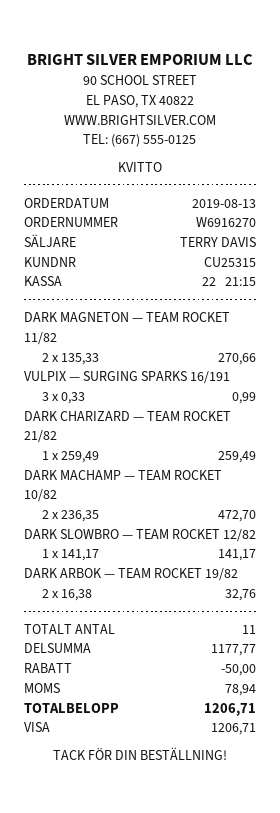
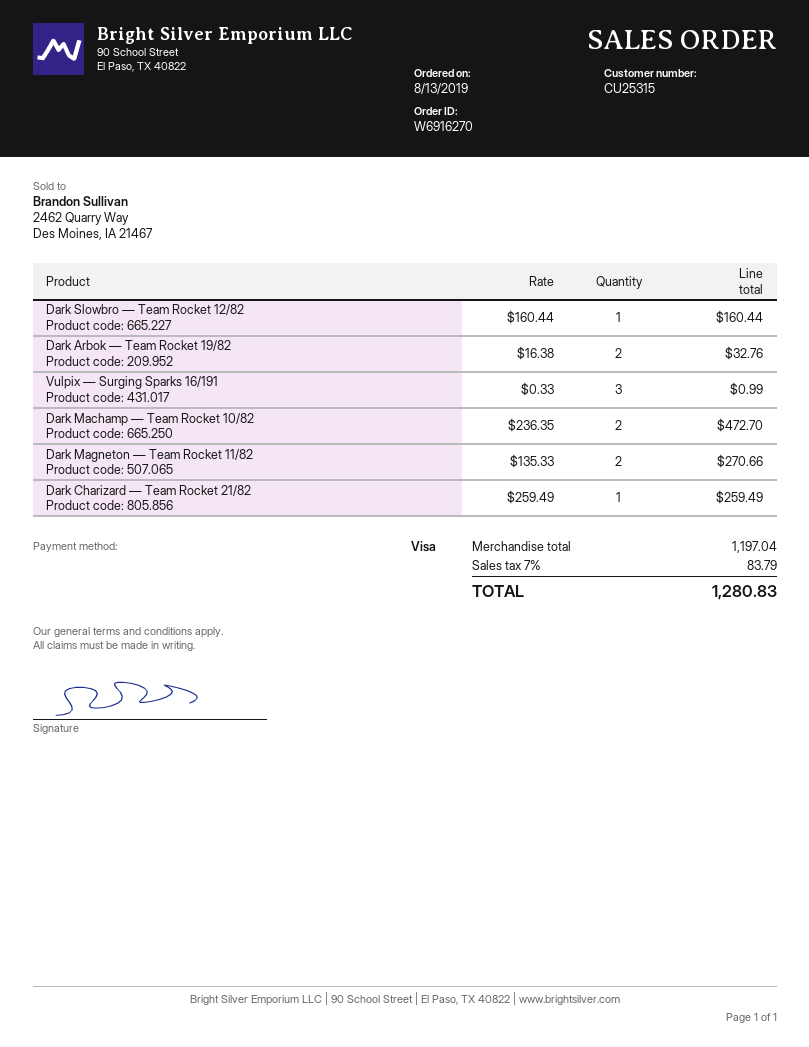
DARK SLOWBRO — TEAM ROCKET 12/82: 1 x 141.17 = 141.17 -> 1 x 160.44 = 160.44
subtotal: 1177.77 -> 1197.04
discount: 50.00 -> none
tax: 78.94 -> 83.79
total: 1206.71 -> 1280.83

